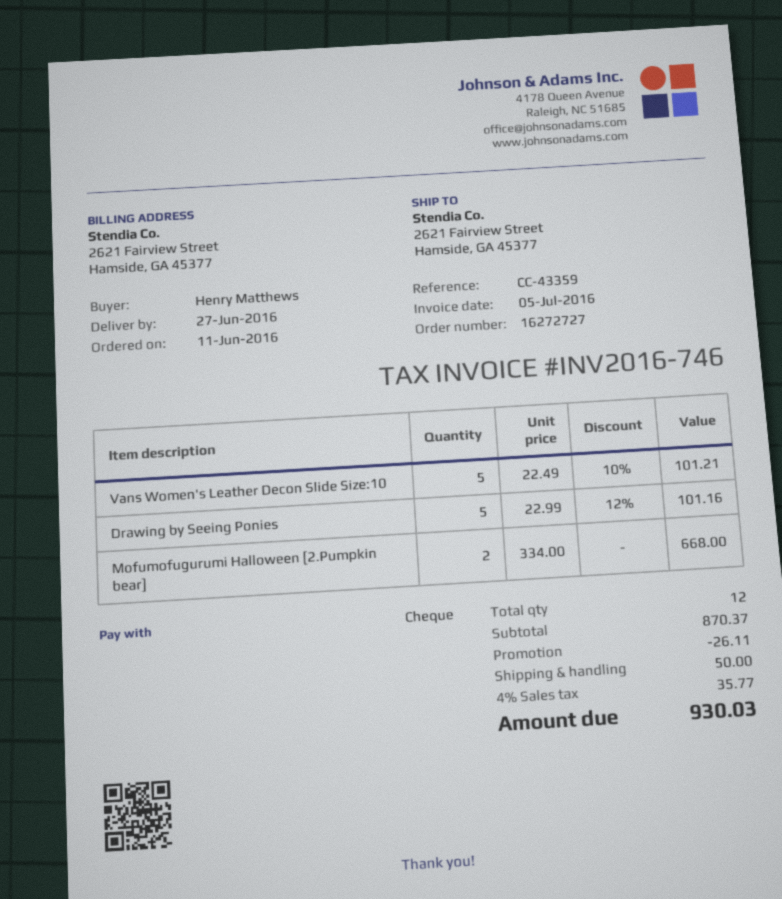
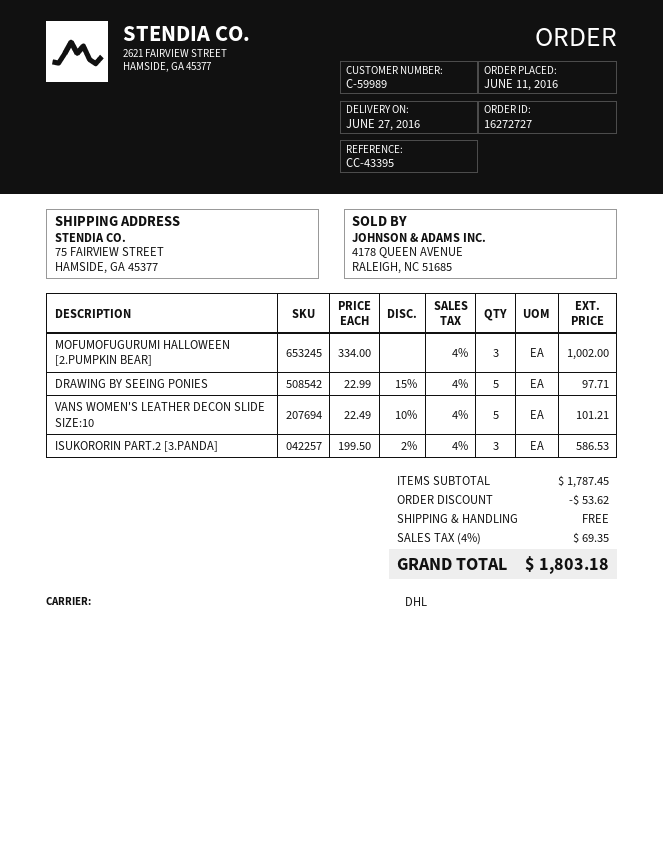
reference: CC-43359 -> CC-43395
ship to: 2621 Fairview Street, Hamside, GA 45377 -> 75 FAIRVIEW STREET, HAMSIDE, GA 45377
Drawing by Seeing Ponies: 5 x 22.99 - 12% = 101.16 -> 5 x 22.99 - 15% = 97.71
Mofumofugurumi Halloween [2.Pumpkin bear]: 2 x 334.00 = 668.00 -> 3 x 334.00 = 1002.00
ISUKORORIN PART.2 [3.PANDA]: none -> 3 x 199.50 - 2% = 586.53
subtotal: 870.37 -> 1787.45
discount: 26.11 -> 53.62
shipping: 50.00 -> 0.00
tax: 4% = 35.77 -> 4% = 69.35
total: 930.03 -> 1803.18

